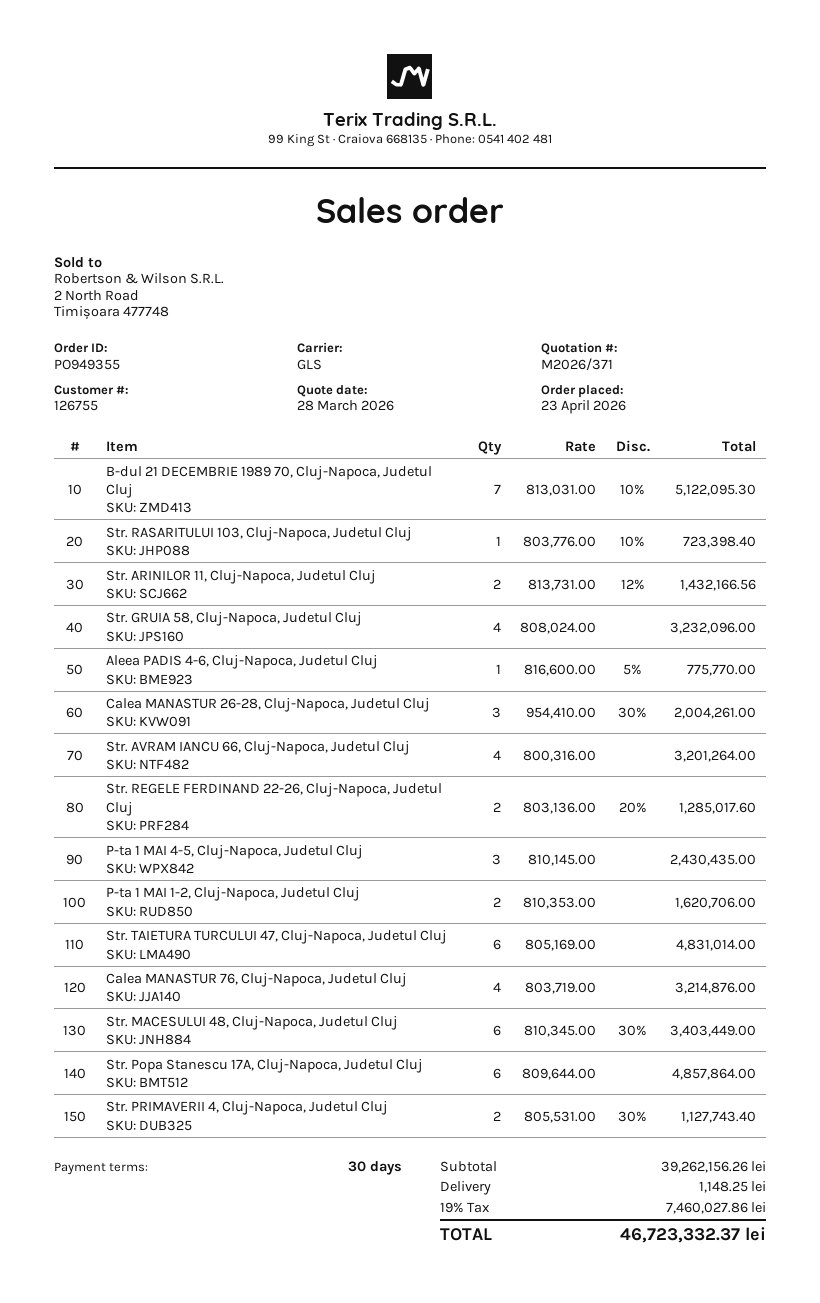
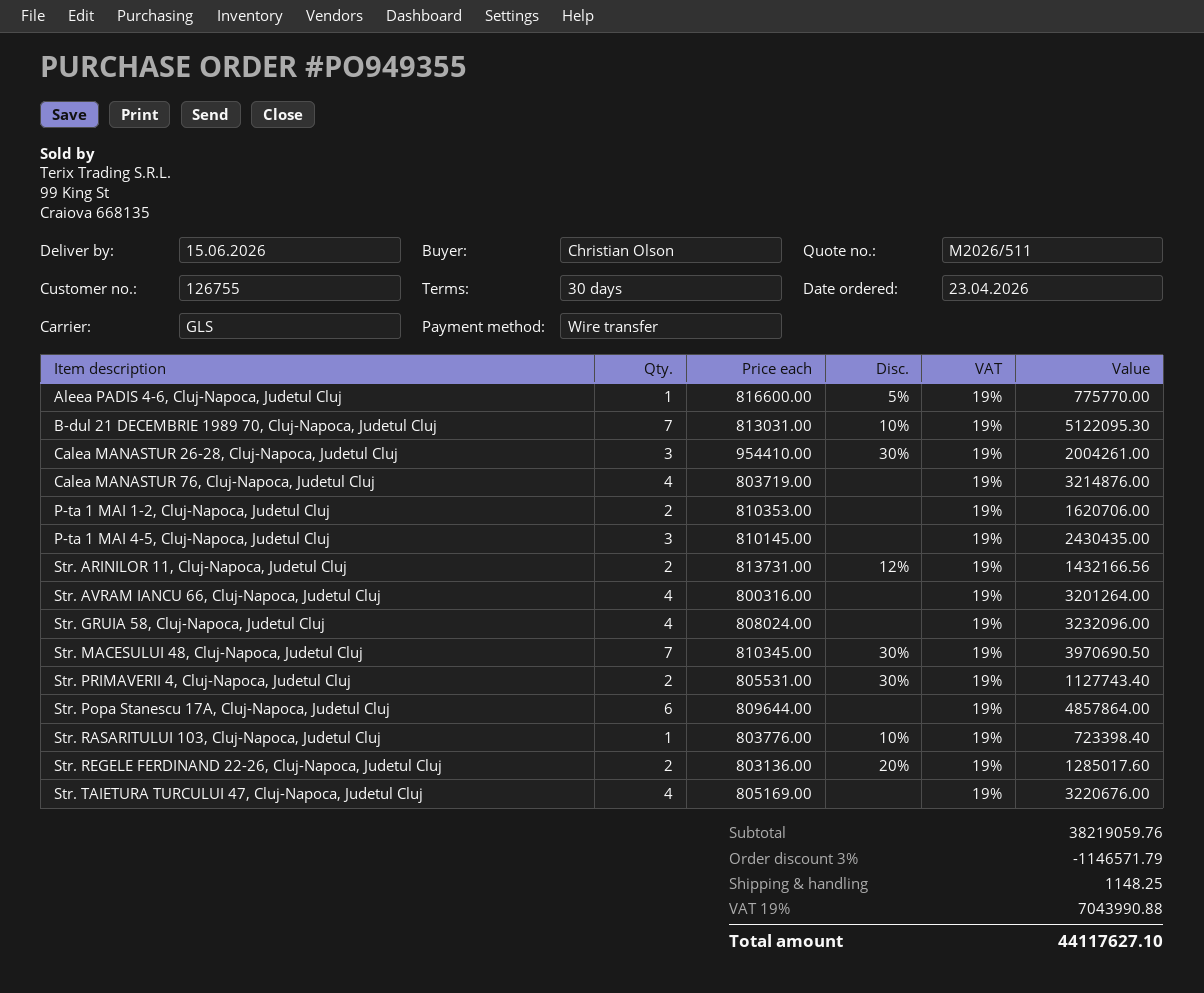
quote number: M2026/371 -> M2026/511
Str. TAIETURA TURCULUI 47, Cluj-Napoca, Judetul Cluj: 6 x 805169.00 = 4831014.00 -> 4 x 805169.00 = 3220676.00
Str. MACESULUI 48, Cluj-Napoca, Judetul Cluj: 6 x 810345.00 - 30% = 3403449.00 -> 7 x 810345.00 - 30% = 3970690.50
subtotal: 39262156.26 -> 38219059.76
discount: none -> 3% = 1146571.79
tax: 19% = 7460027.86 -> 19% = 7043990.88
total: 46723332.37 -> 44117627.10

